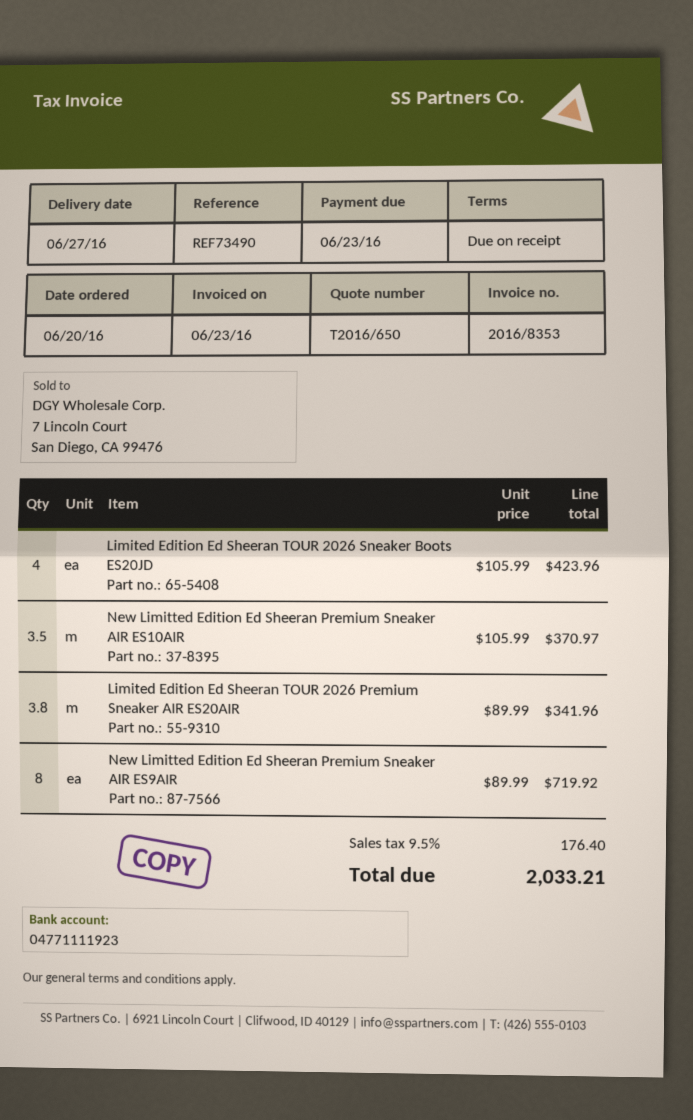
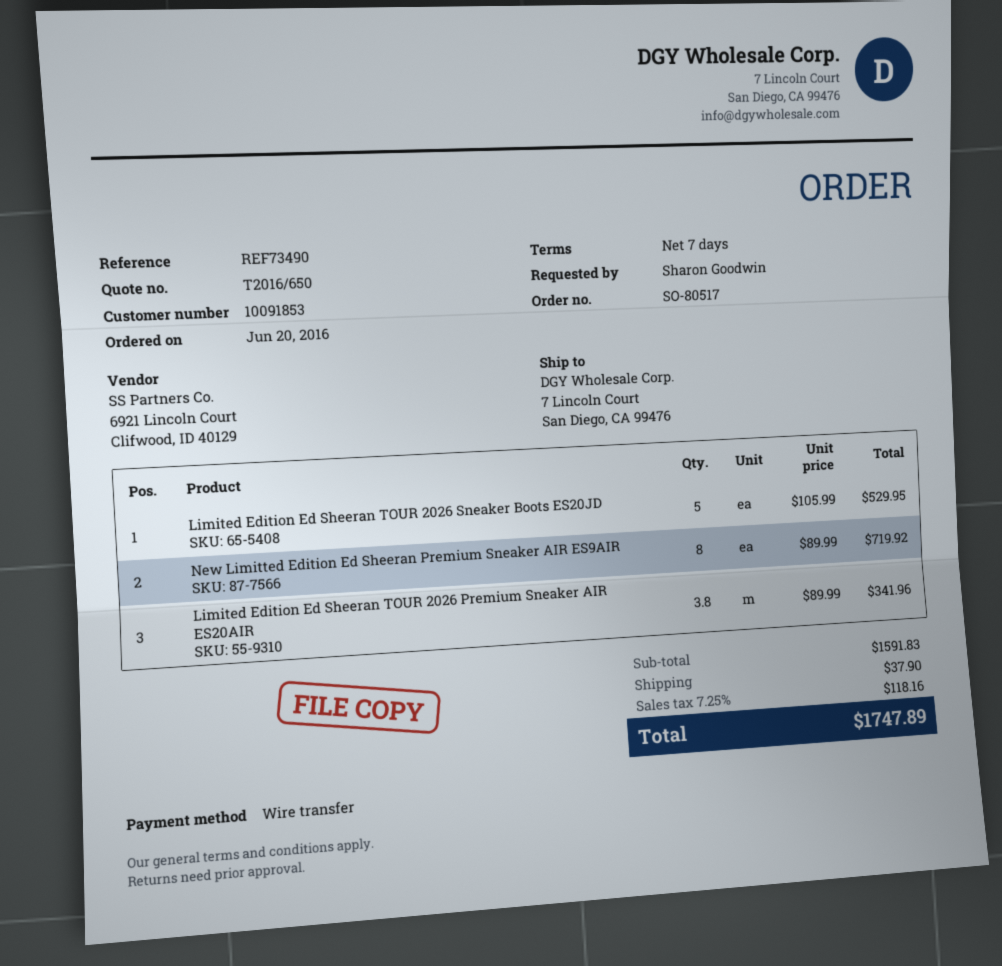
payment terms: on receipt -> 7 days
Limited Edition Ed Sheeran TOUR 2026 Sneaker Boots ES20JD: 4 x 105.99 = 423.96 -> 5 x 105.99 = 529.95
New Limitted Edition Ed Sheeran Premium Sneaker AIR ES10AIR: 3.5 x 105.99 = 370.97 -> none
shipping: none -> 37.90
tax: 9.5% = 176.40 -> 7.25% = 118.16
total: 2033.21 -> 1747.89

